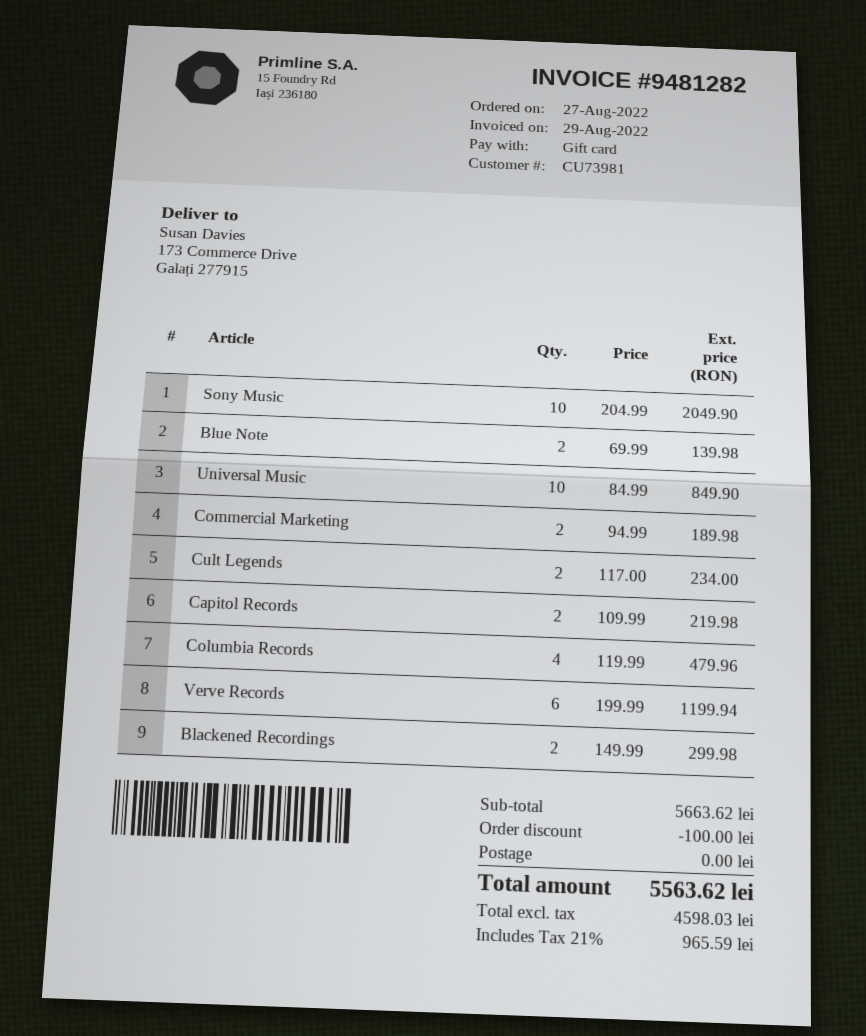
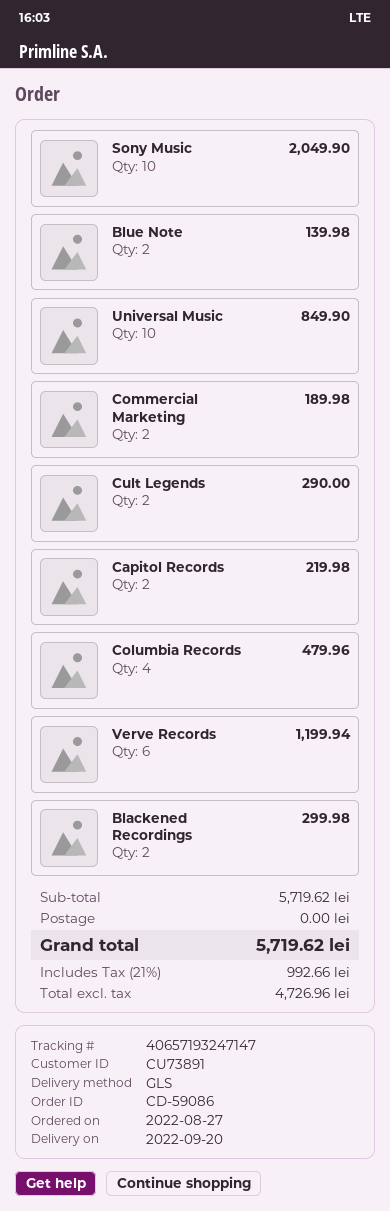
customer number: CU73981 -> CU73891
Cult Legends: 2 for 234.00 -> 2 for 290.00
subtotal: 5663.62 -> 5719.62
discount: 100.00 -> none
net: 4598.03 -> 4726.96
tax: 21% = 965.59 -> 21% = 992.66
total: 5563.62 -> 5719.62

